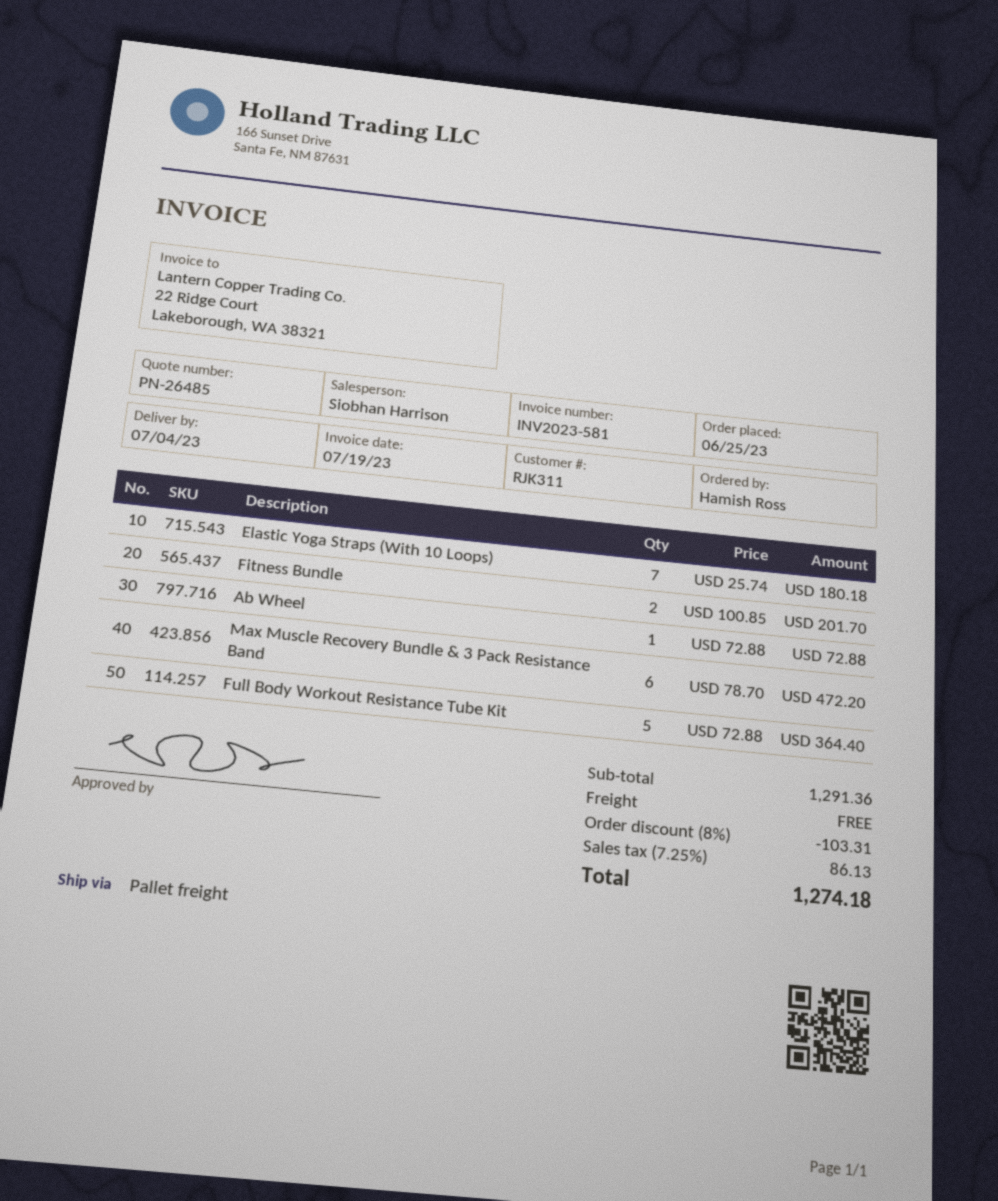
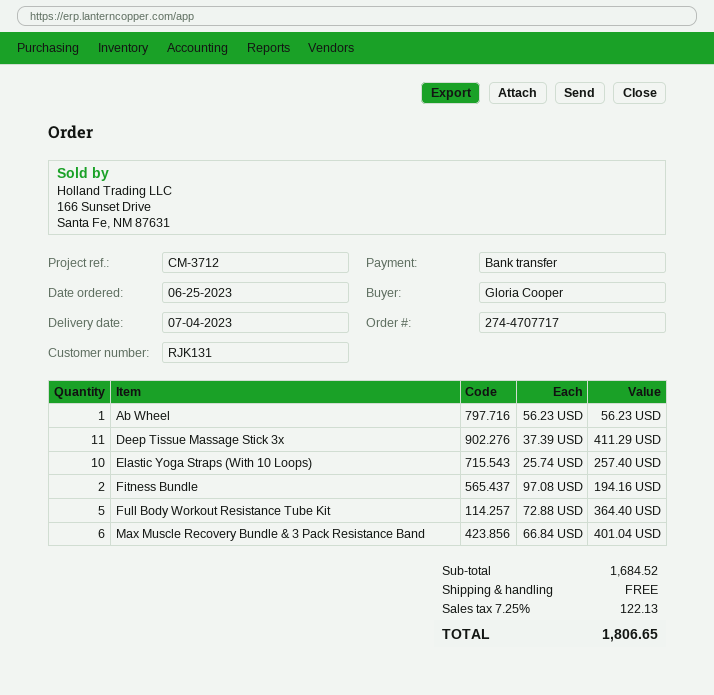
customer number: RJK311 -> RJK131
ordered by: Hamish Ross -> Gloria Cooper
Elastic Yoga Straps (With 10 Loops): 7 x 25.74 = 180.18 -> 10 x 25.74 = 257.40
Fitness Bundle: 2 x 100.85 = 201.70 -> 2 x 97.08 = 194.16
Ab Wheel: 1 x 72.88 = 72.88 -> 1 x 56.23 = 56.23
Max Muscle Recovery Bundle & 3 Pack Resistance Band: 6 x 78.70 = 472.20 -> 6 x 66.84 = 401.04
Deep Tissue Massage Stick 3x: none -> 11 x 37.39 = 411.29
subtotal: 1291.36 -> 1684.52
discount: 8% = 103.31 -> none
tax: 7.25% = 86.13 -> 7.25% = 122.13
total: 1274.18 -> 1806.65

